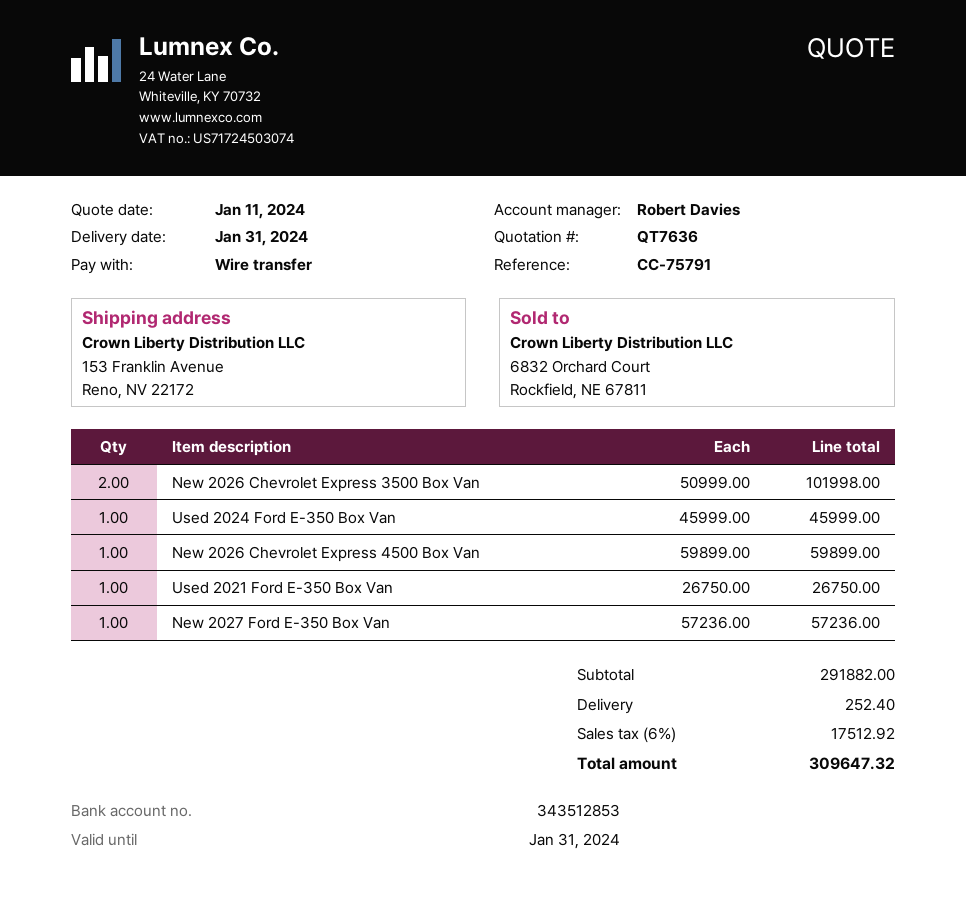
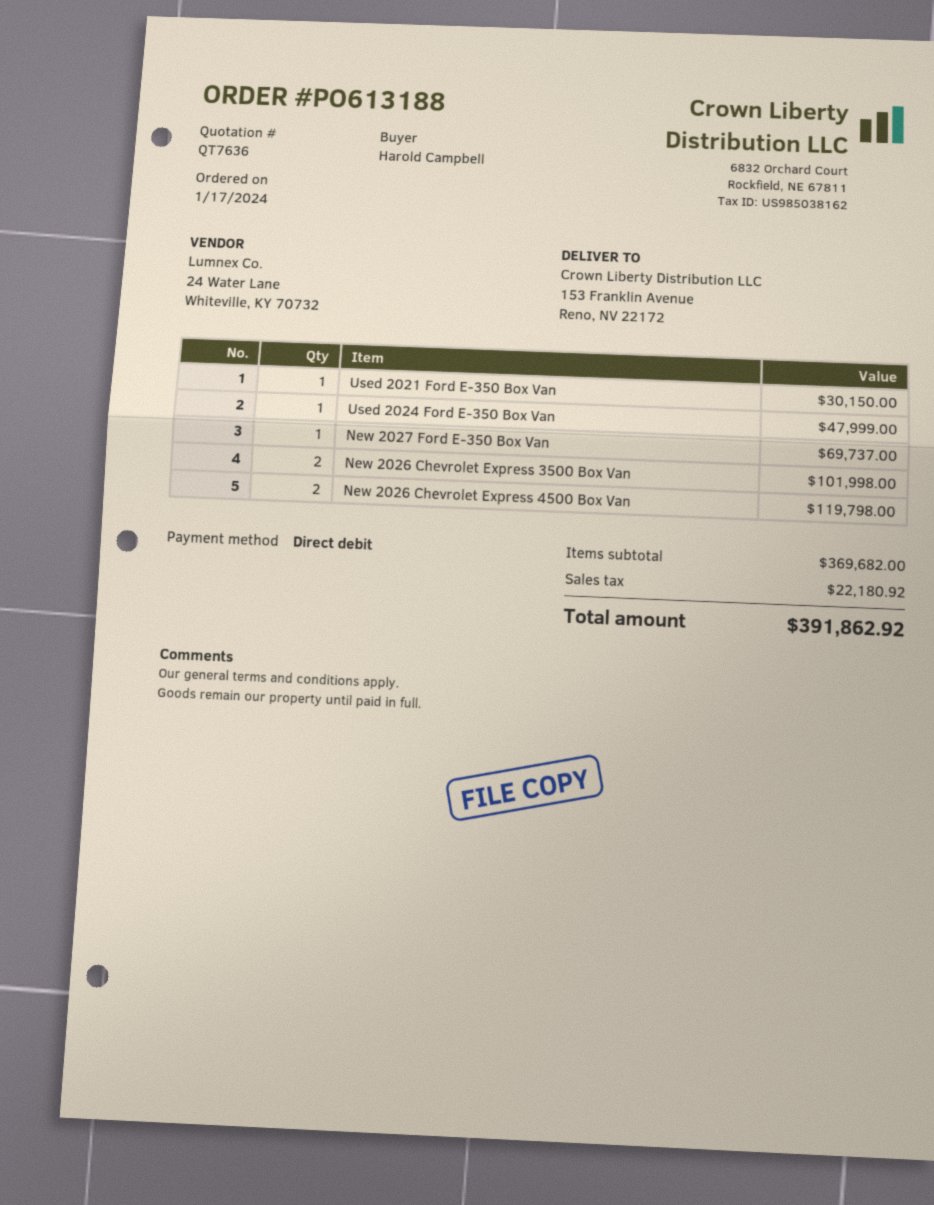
payment method: bank transfer -> direct debit
Used 2024 Ford E-350 Box Van: 1 for 45999.00 -> 1 for 47999.00
New 2026 Chevrolet Express 4500 Box Van: 1 for 59899.00 -> 2 for 119798.00
Used 2021 Ford E-350 Box Van: 1 for 26750.00 -> 1 for 30150.00
New 2027 Ford E-350 Box Van: 1 for 57236.00 -> 1 for 69737.00
subtotal: 291882.00 -> 369682.00
shipping: 252.40 -> none
tax: 17512.92 -> 22180.92
total: 309647.32 -> 391862.92

